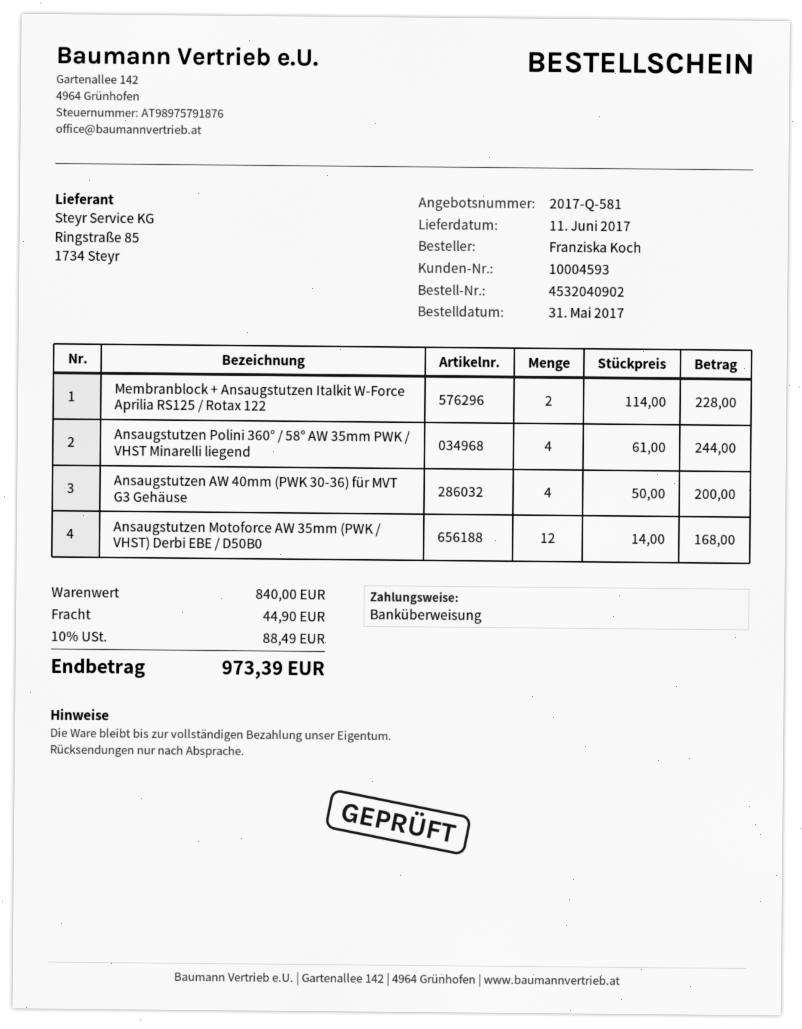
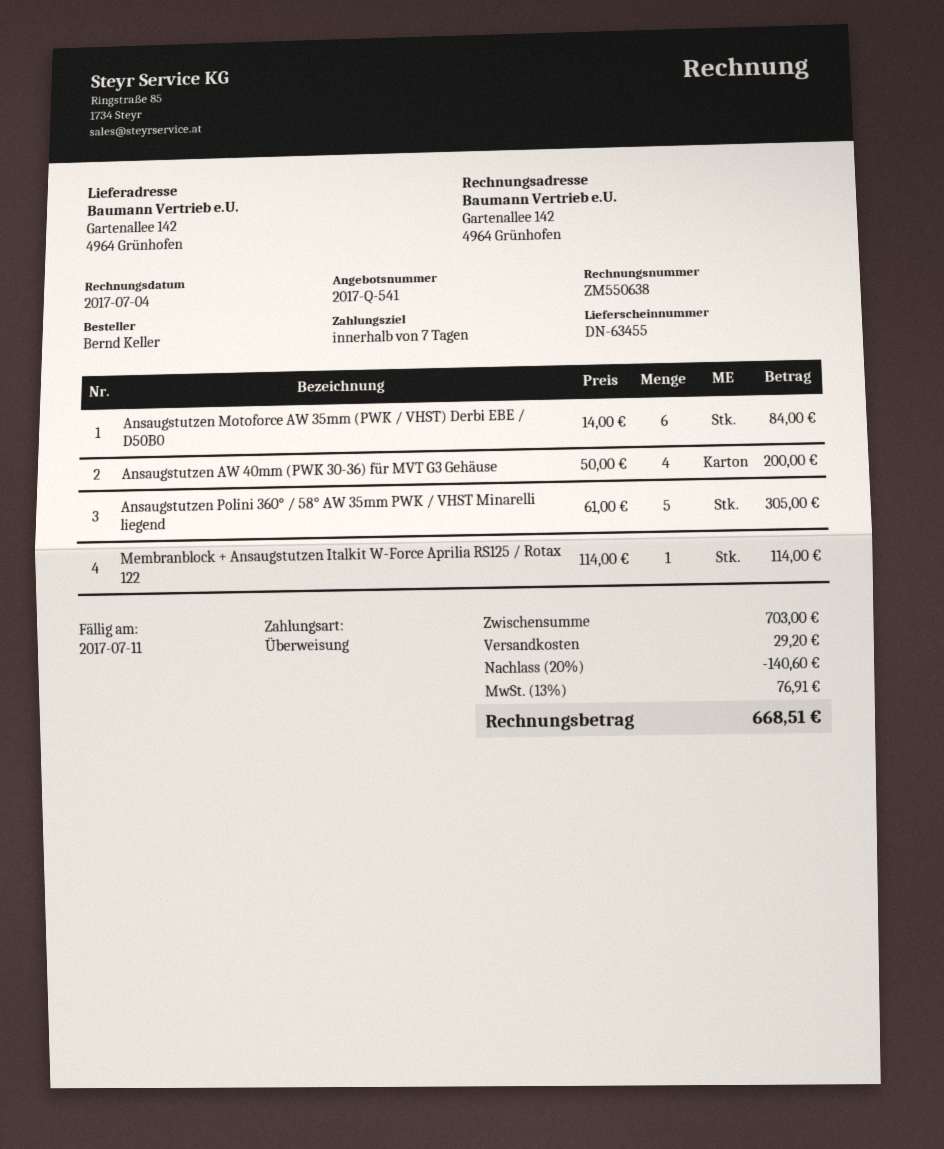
quote number: 2017-Q-581 -> 2017-Q-541
ordered by: Franziska Koch -> Bernd Keller
Membranblock + Ansaugstutzen Italkit W-Force Aprilia RS125 / Rotax 122: 2 x 114.00 = 228.00 -> 1 x 114.00 = 114.00
Ansaugstutzen Polini 360° / 58° AW 35mm PWK / VHST Minarelli liegend: 4 x 61.00 = 244.00 -> 5 x 61.00 = 305.00
Ansaugstutzen Motoforce AW 35mm (PWK / VHST) Derbi EBE / D50B0: 12 x 14.00 = 168.00 -> 6 x 14.00 = 84.00
subtotal: 840.00 -> 703.00
discount: none -> 20% = 140.60
shipping: 44.90 -> 29.20
tax: 10% = 88.49 -> 13% = 76.91
total: 973.39 -> 668.51

